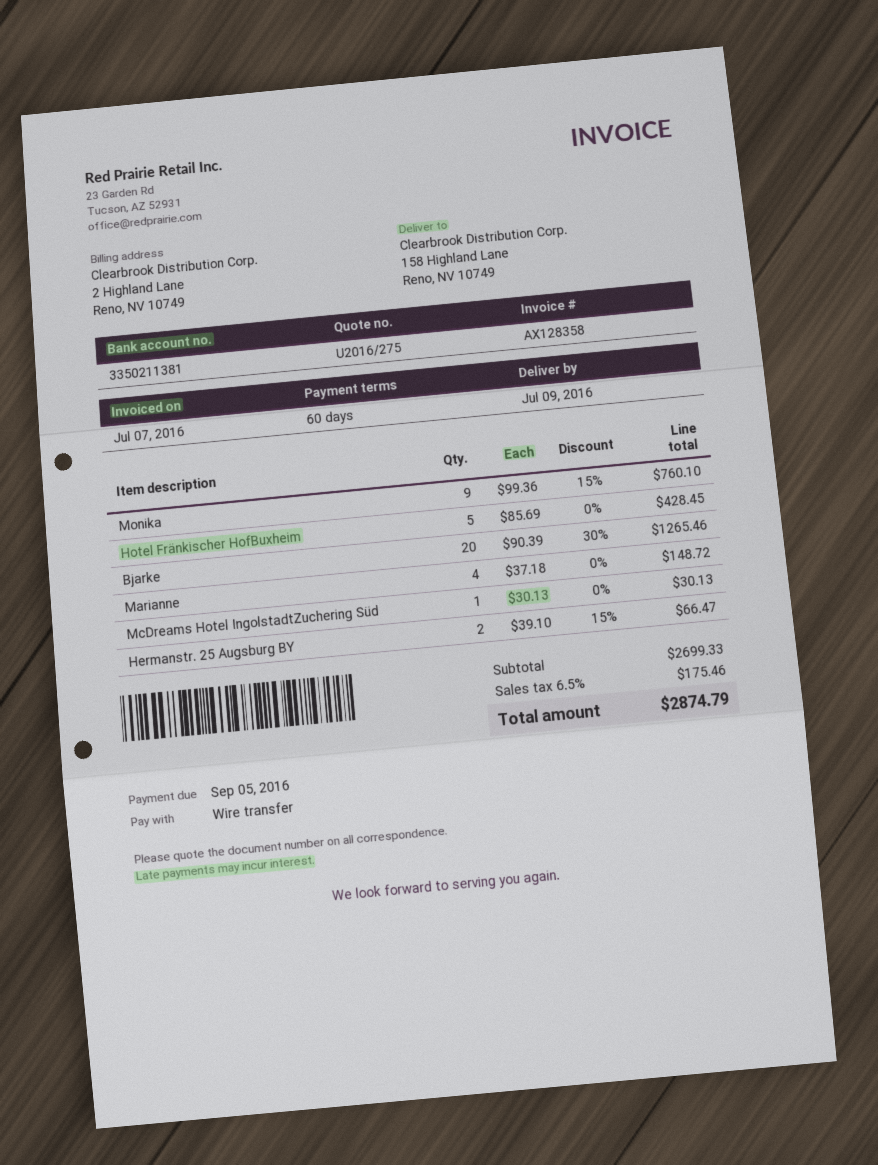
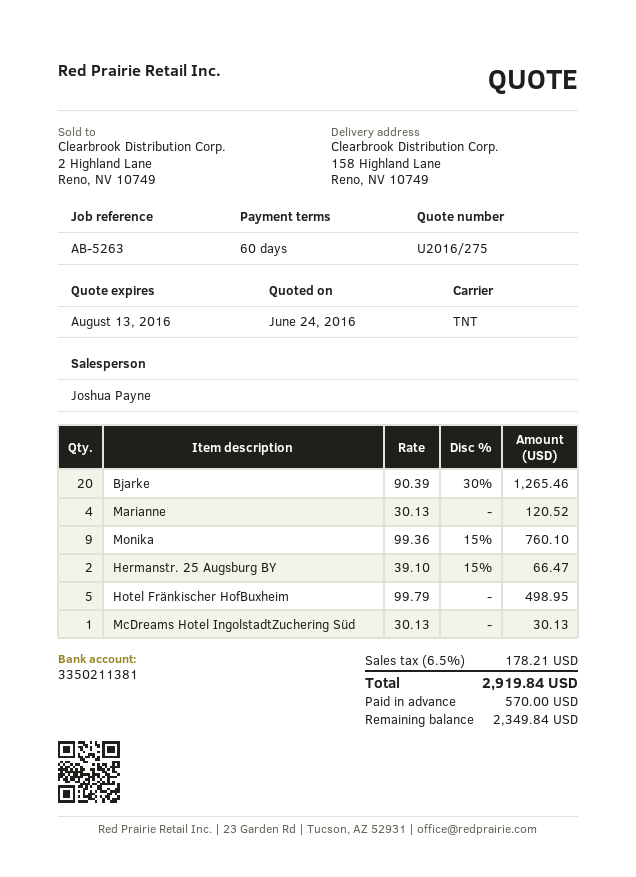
Hotel Fränkischer HofBuxheim: 5 x 85.69 = 428.45 -> 5 x 99.79 = 498.95
Marianne: 4 x 37.18 = 148.72 -> 4 x 30.13 = 120.52
tax: 6.5% = 175.46 -> 6.5% = 178.21
total: 2874.79 -> 2919.84

